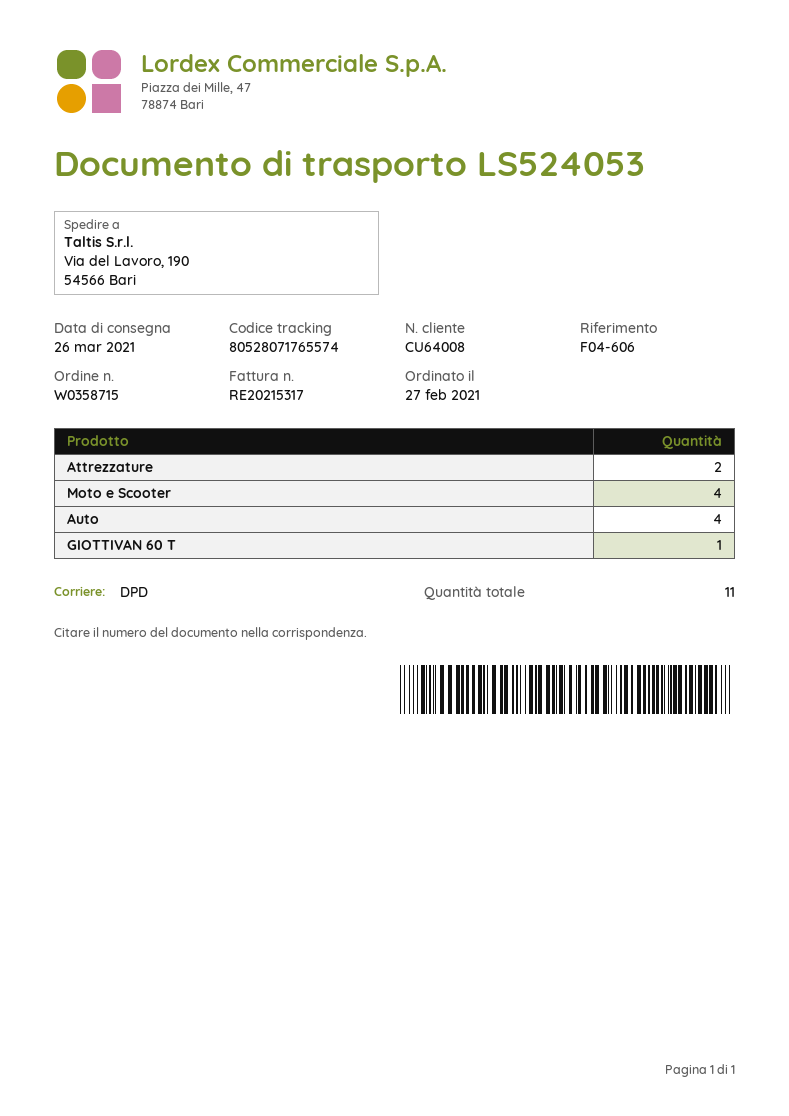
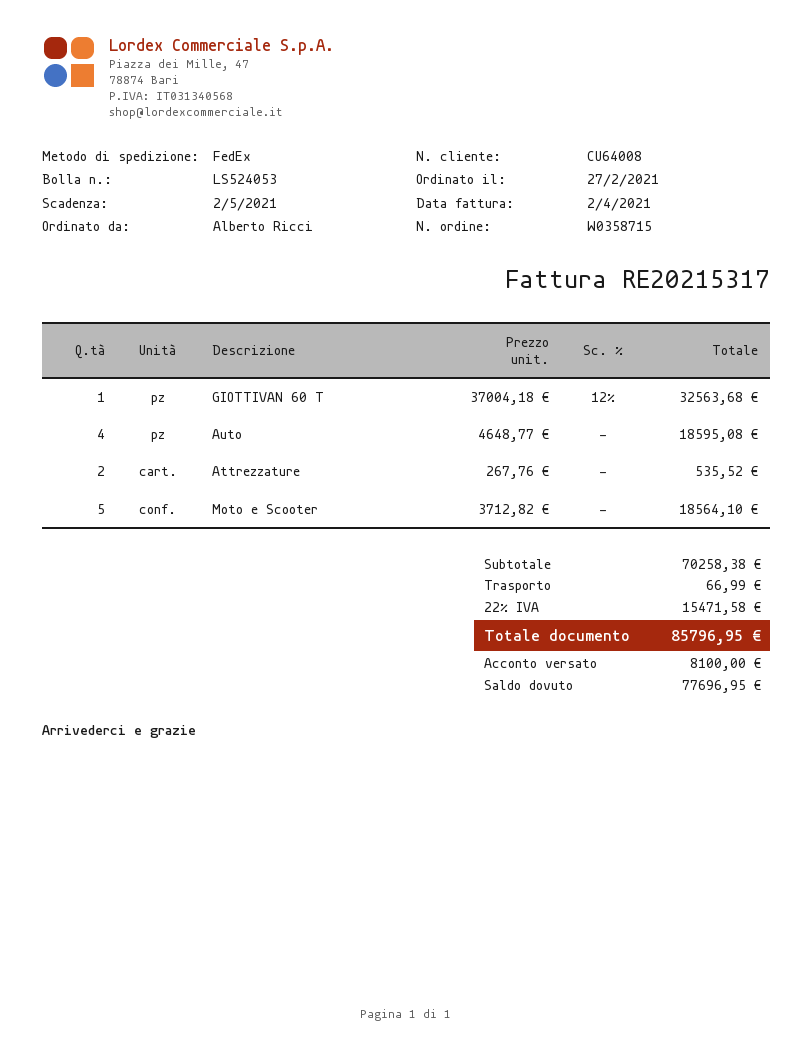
shipping method: DPD -> FedEx
Moto e Scooter: 4 -> 5

